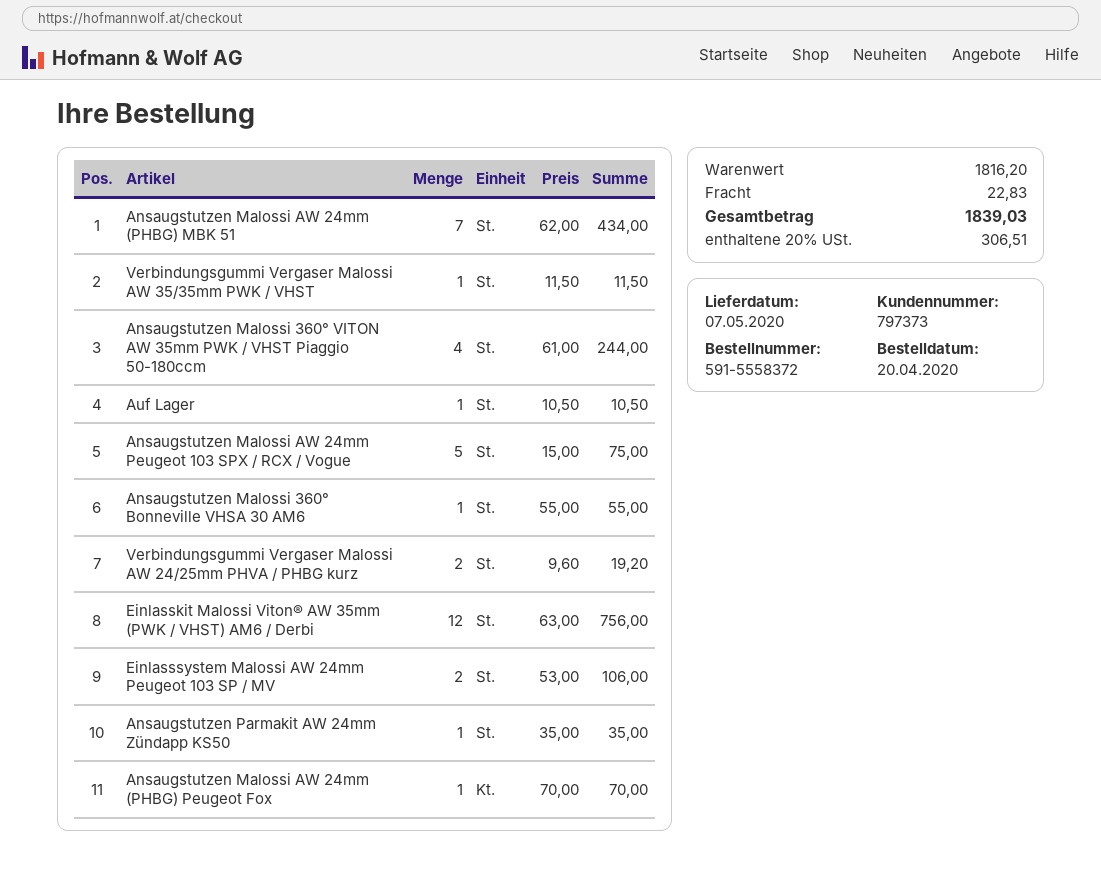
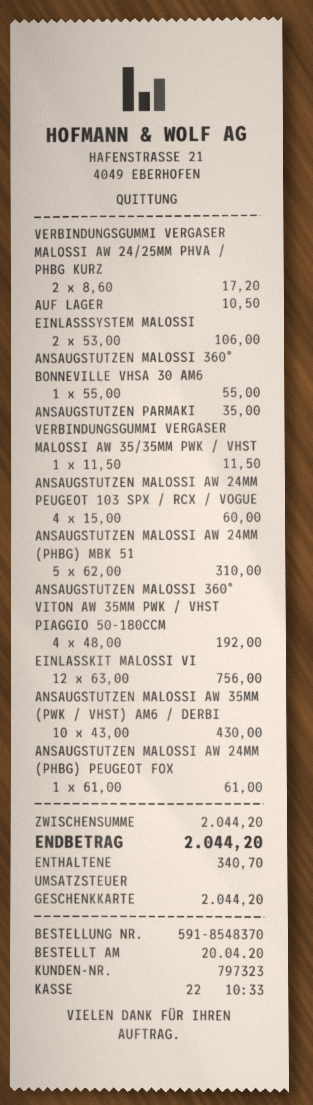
order number: 591-5558372 -> 591-8548370
customer number: 797373 -> 797323
Ansaugstutzen Malossi AW 24mm (PHBG) MBK 51: 7 x 62.00 = 434.00 -> 5 x 62.00 = 310.00
Ansaugstutzen Malossi 360° VITON AW 35mm PWK / VHST Piaggio 50-180ccm: 4 x 61.00 = 244.00 -> 4 x 48.00 = 192.00
Ansaugstutzen Malossi AW 24mm Peugeot 103 SPX / RCX / Vogue: 5 x 15.00 = 75.00 -> 4 x 15.00 = 60.00
Verbindungsgummi Vergaser Malossi AW 24/25mm PHVA / PHBG kurz: 2 x 9.60 = 19.20 -> 2 x 8.60 = 17.20
Ansaugstutzen Malossi AW 24mm (PHBG) Peugeot Fox: 1 x 70.00 = 70.00 -> 1 x 61.00 = 61.00
ANSAUGSTUTZEN MALOSSI AW 35MM (PWK / VHST) AM6 / DERBI: none -> 10 x 43.00 = 430.00
subtotal: 1816.20 -> 2044.20
shipping: 22.83 -> none
tax: 306.51 -> 340.70
total: 1839.03 -> 2044.20

